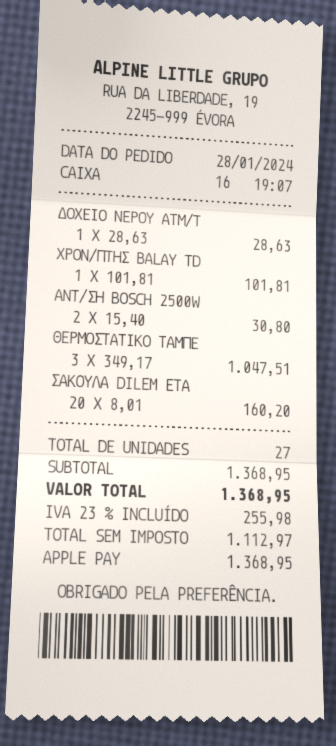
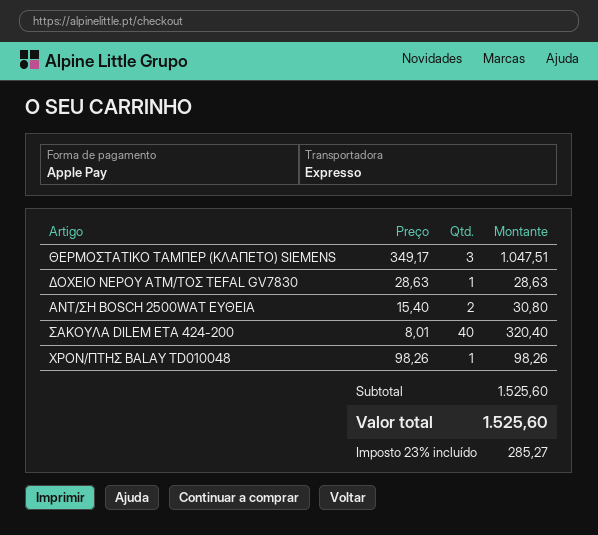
ΧΡΟΝ/ΠΤΗΣ BALAY TD: 1 x 101.81 = 101.81 -> 1 x 98.26 = 98.26
ΣΑΚΟΥΛΑ DILEM ETA: 20 x 8.01 = 160.20 -> 40 x 8.01 = 320.40
subtotal: 1368.95 -> 1525.60
tax: 23% = 255.98 -> 23% = 285.27
total: 1368.95 -> 1525.60

